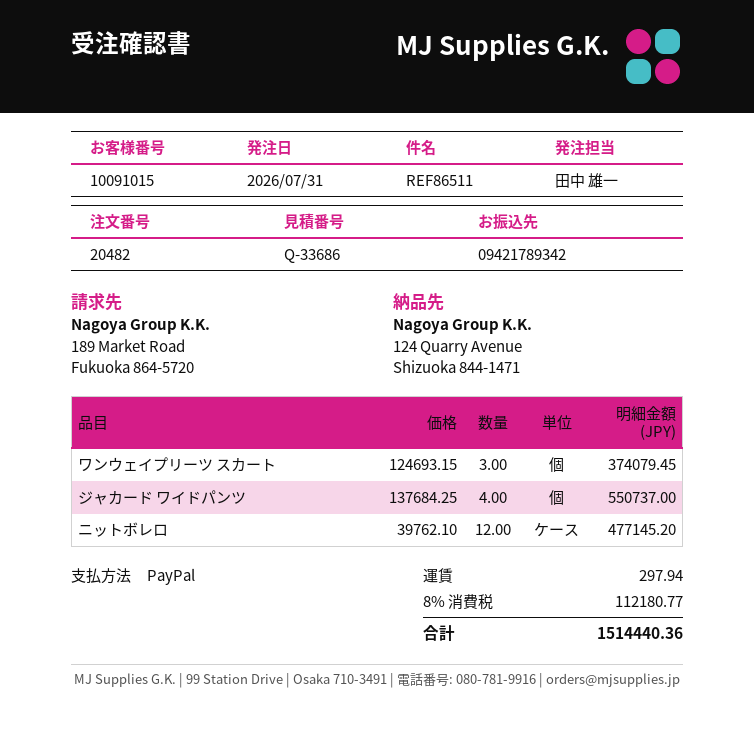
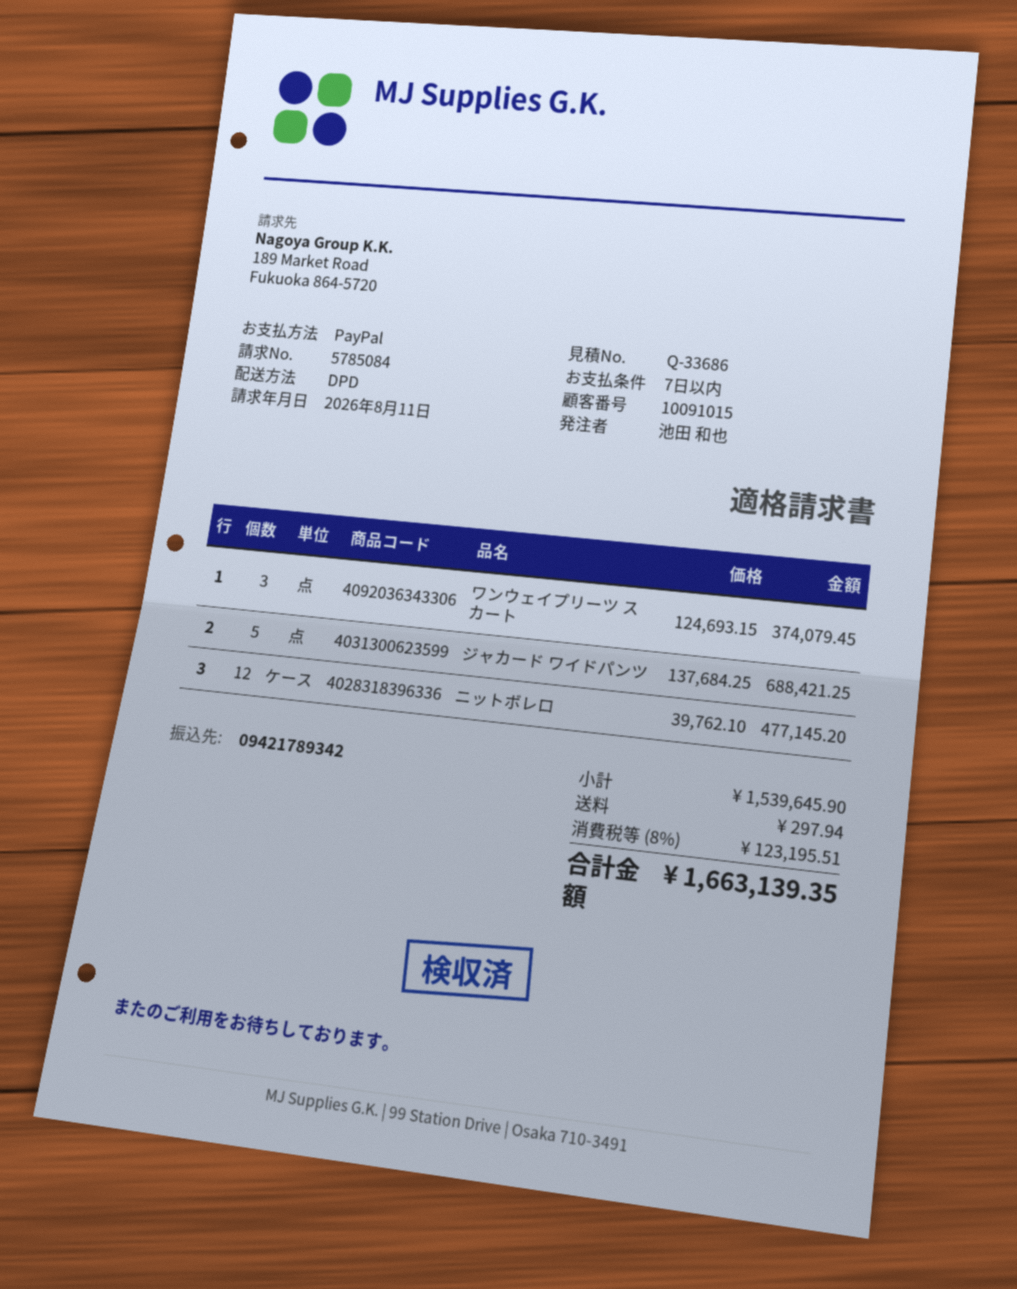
ordered by: 田中 雄一 -> 池田 和也
ジャカード ワイドパンツ: 4 x 137684.25 = 550737.00 -> 5 x 137684.25 = 688421.25
tax: 8% = 112180.77 -> 8% = 123195.51
total: 1514440.36 -> 1663139.35

